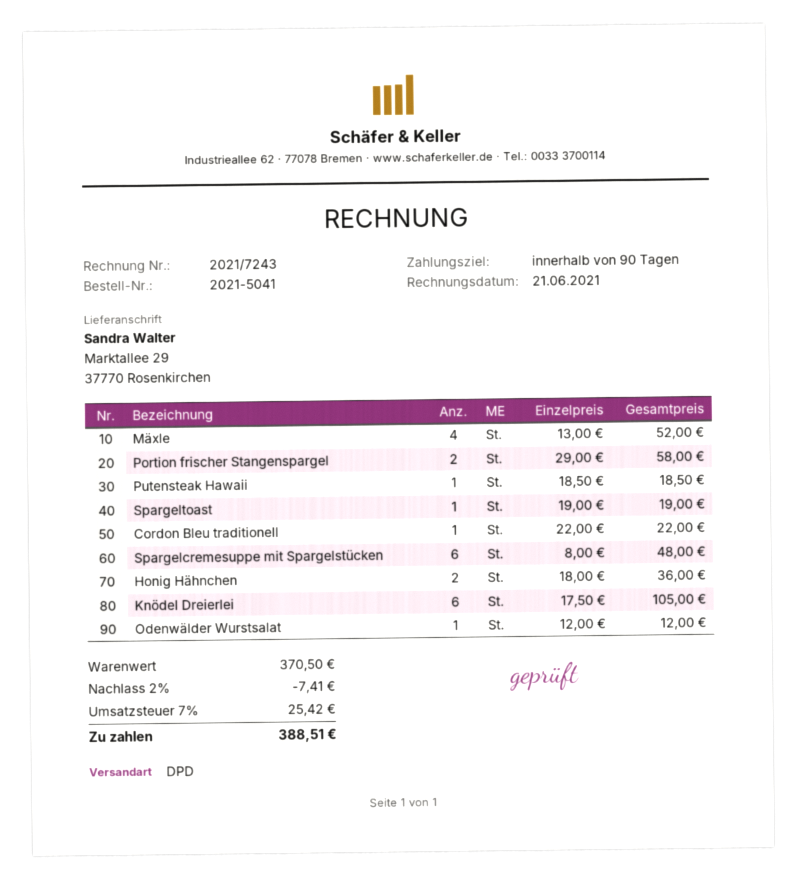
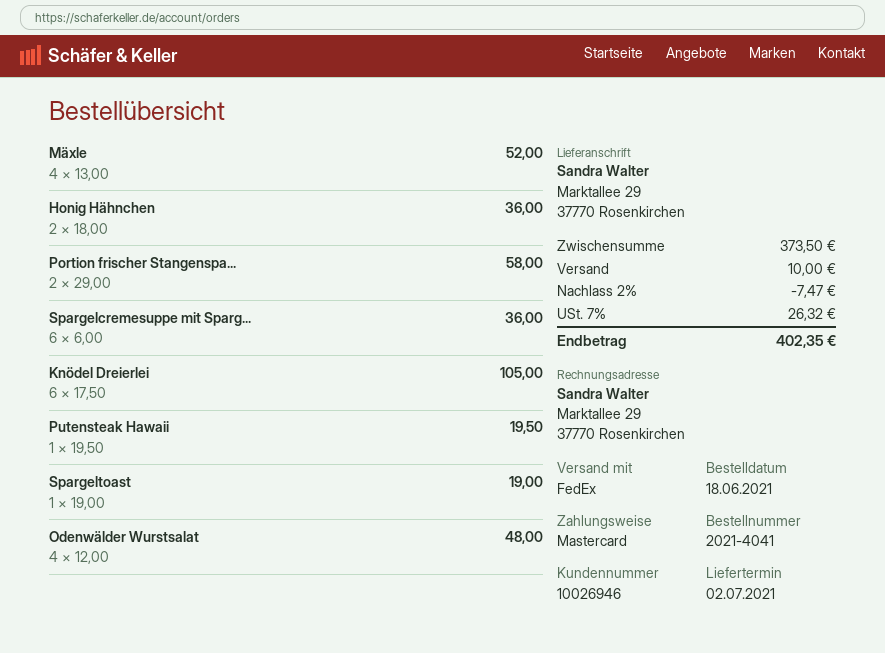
order number: 2021-5041 -> 2021-4041
shipping method: DPD -> FedEx
Putensteak Hawaii: 1 x 18.50 = 18.50 -> 1 x 19.50 = 19.50
Cordon Bleu traditionell: 1 x 22.00 = 22.00 -> none
Spargelcremesuppe mit Spargelstücken: 6 x 8.00 = 48.00 -> 6 x 6.00 = 36.00
Odenwälder Wurstsalat: 1 x 12.00 = 12.00 -> 4 x 12.00 = 48.00
subtotal: 370.50 -> 373.50
discount: 2% = 7.41 -> 2% = 7.47
shipping: none -> 10.00
tax: 7% = 25.42 -> 7% = 26.32
total: 388.51 -> 402.35

